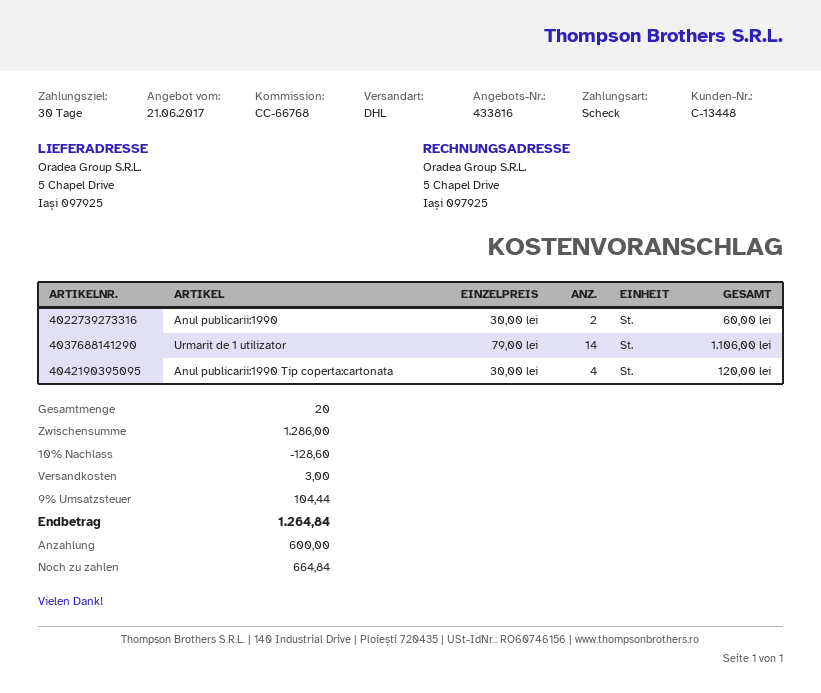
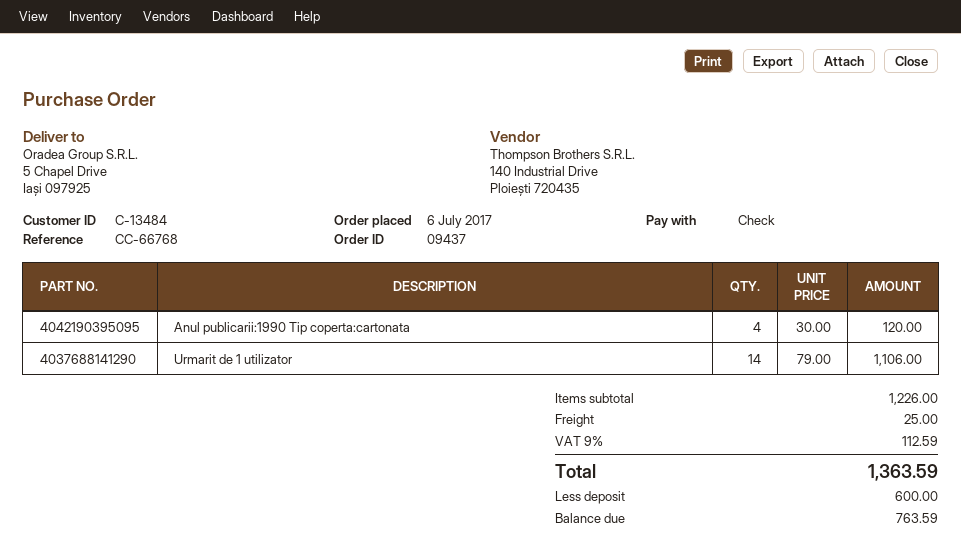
customer number: C-13448 -> C-13484
Anul publicarii:1990: 2 x 30.00 = 60.00 -> none
subtotal: 1286.00 -> 1226.00
discount: 10% = 128.60 -> none
shipping: 3.00 -> 25.00
tax: 9% = 104.44 -> 9% = 112.59
total: 1264.84 -> 1363.59
balance: 664.84 -> 763.59

